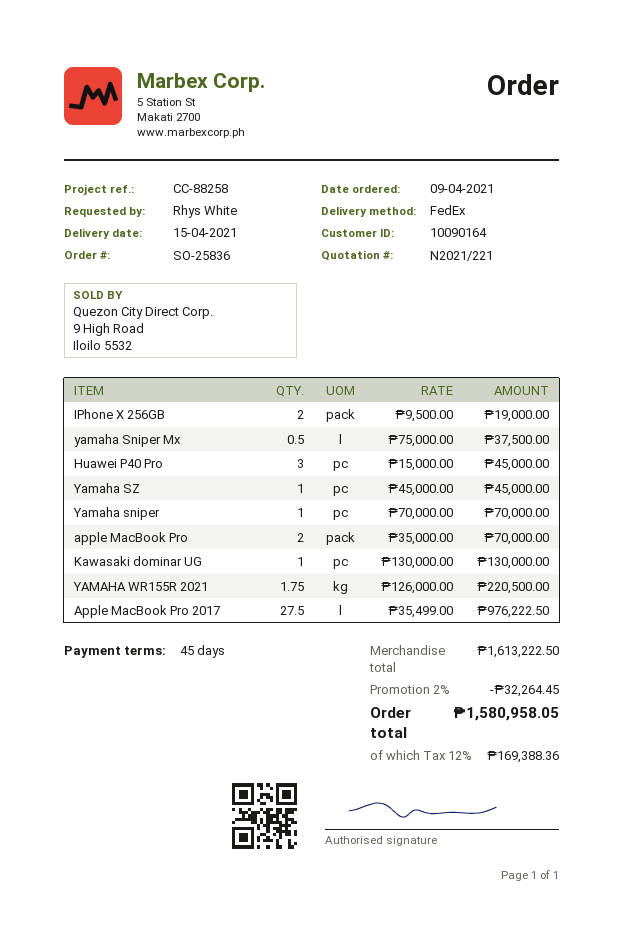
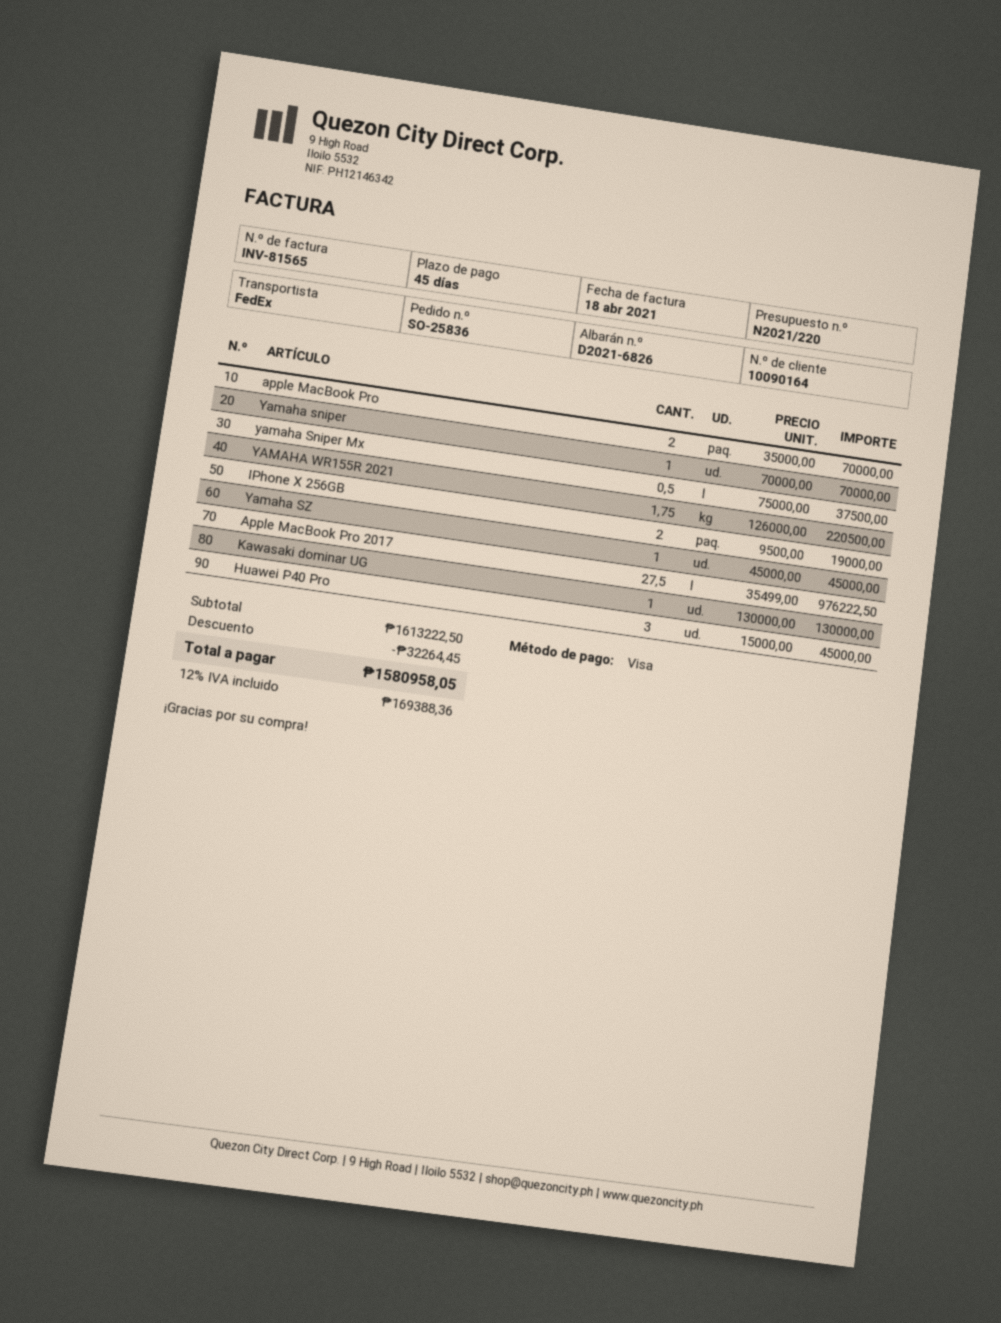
quote number: N2021/221 -> N2021/220

